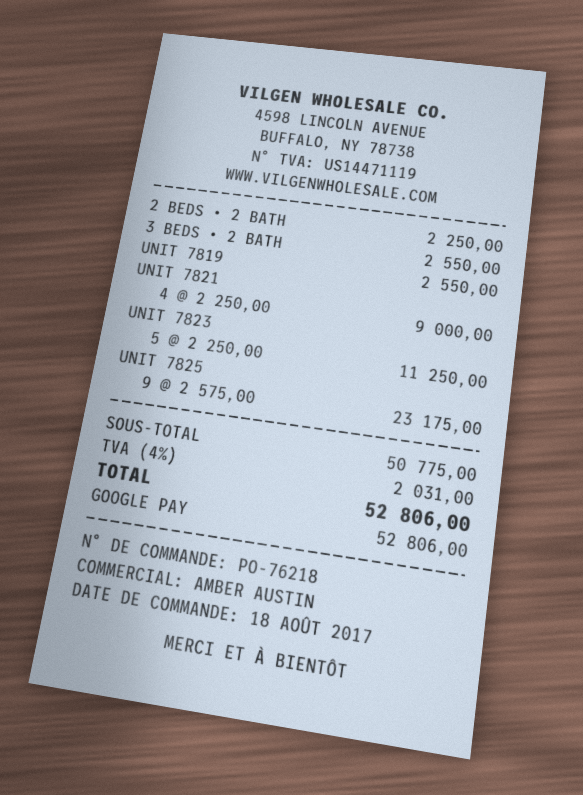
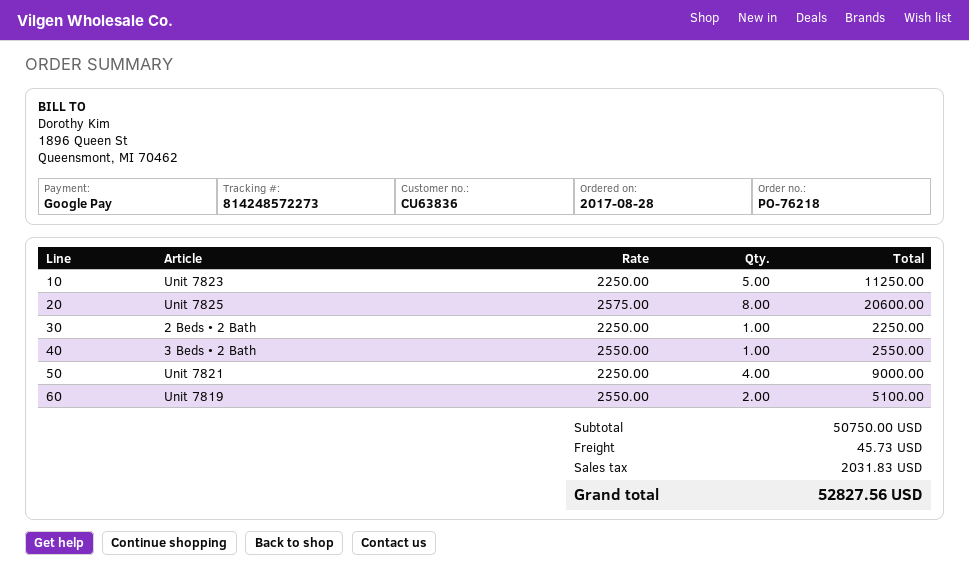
order date: 2017-08-18 -> 2017-08-28
UNIT 7819: 1 x 2550.00 = 2550.00 -> 2 x 2550.00 = 5100.00
UNIT 7825: 9 x 2575.00 = 23175.00 -> 8 x 2575.00 = 20600.00
subtotal: 50775.00 -> 50750.00
shipping: none -> 45.73
tax: 2031.00 -> 2031.83
total: 52806.00 -> 52827.56

